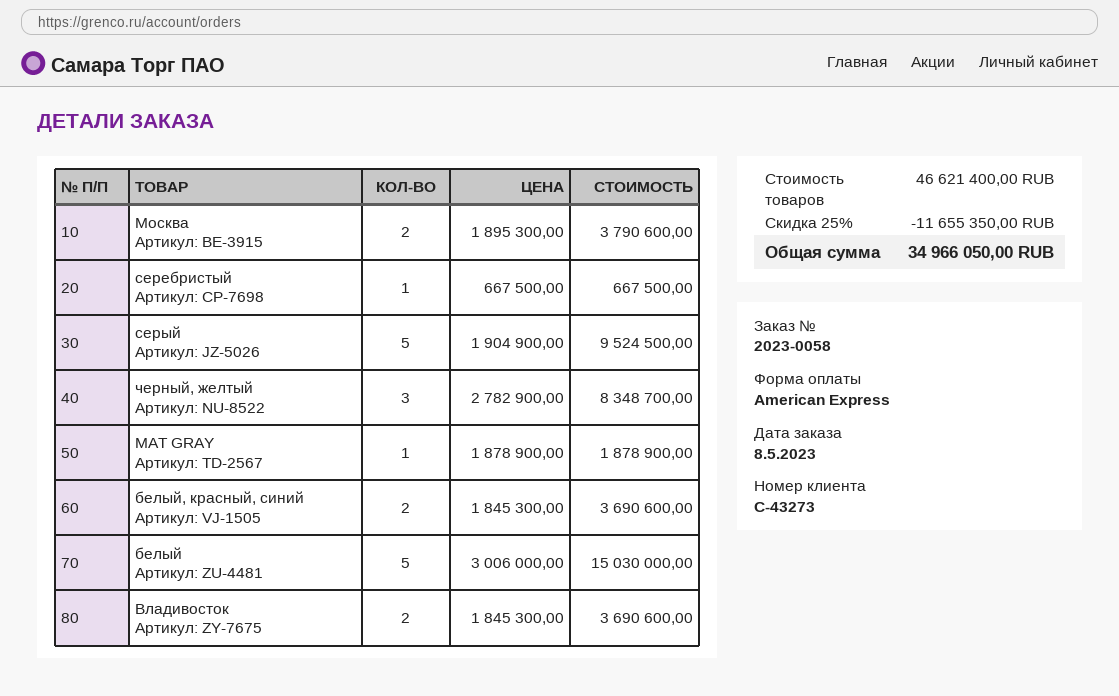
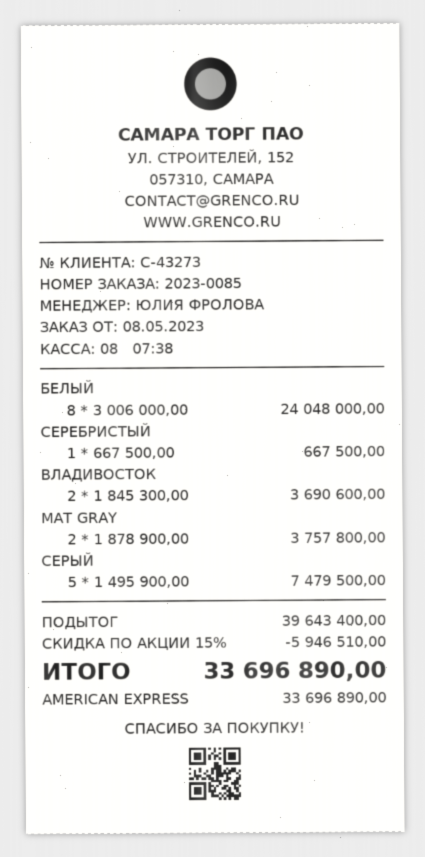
order number: 2023-0058 -> 2023-0085
Москва: 2 x 1895300.00 = 3790600.00 -> none
серый: 5 x 1904900.00 = 9524500.00 -> 5 x 1495900.00 = 7479500.00
черный, желтый: 3 x 2782900.00 = 8348700.00 -> none
MAT GRAY: 1 x 1878900.00 = 1878900.00 -> 2 x 1878900.00 = 3757800.00
белый, красный, синий: 2 x 1845300.00 = 3690600.00 -> none
белый: 5 x 3006000.00 = 15030000.00 -> 8 x 3006000.00 = 24048000.00
subtotal: 46621400.00 -> 39643400.00
discount: 25% = 11655350.00 -> 15% = 5946510.00
total: 34966050.00 -> 33696890.00

